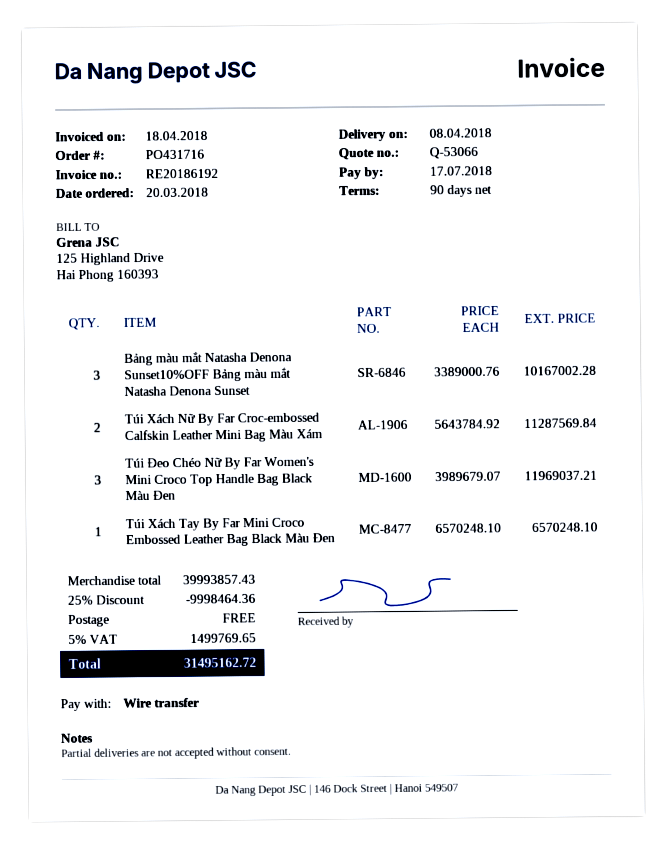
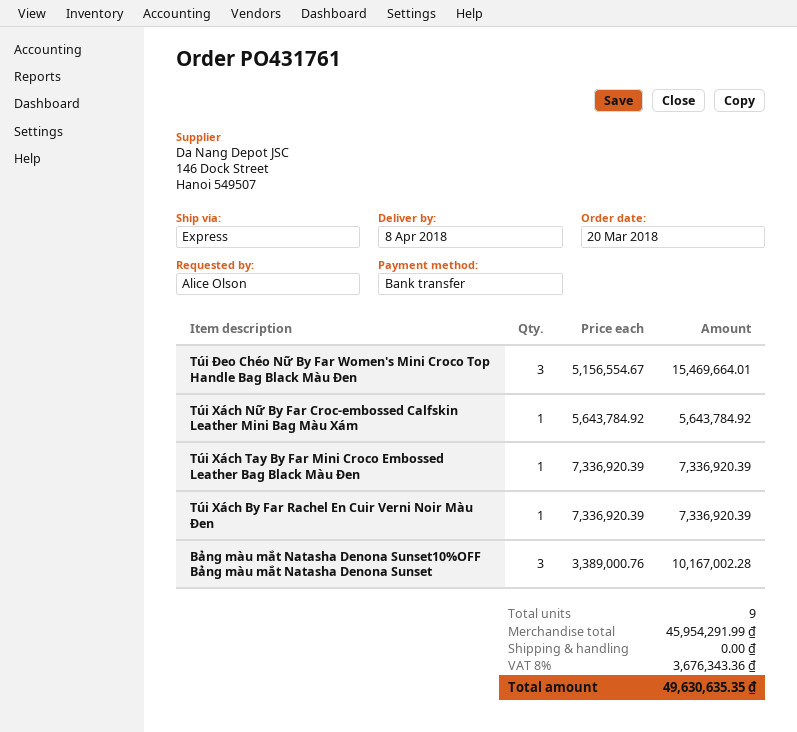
order number: PO431716 -> PO431761
Túi Xách Nữ By Far Croc-embossed Calfskin Leather Mini Bag Màu Xám: 2 x 5643784.92 = 11287569.84 -> 1 x 5643784.92 = 5643784.92
Túi Đeo Chéo Nữ By Far Women's Mini Croco Top Handle Bag Black Màu Đen: 3 x 3989679.07 = 11969037.21 -> 3 x 5156554.67 = 15469664.01
Túi Xách Tay By Far Mini Croco Embossed Leather Bag Black Màu Đen: 1 x 6570248.10 = 6570248.10 -> 1 x 7336920.39 = 7336920.39
Túi Xách By Far Rachel En Cuir Verni Noir Màu Đen: none -> 1 x 7336920.39 = 7336920.39
subtotal: 39993857.43 -> 45954291.99
discount: 25% = 9998464.36 -> none
tax: 5% = 1499769.65 -> 8% = 3676343.36
total: 31495162.72 -> 49630635.35

